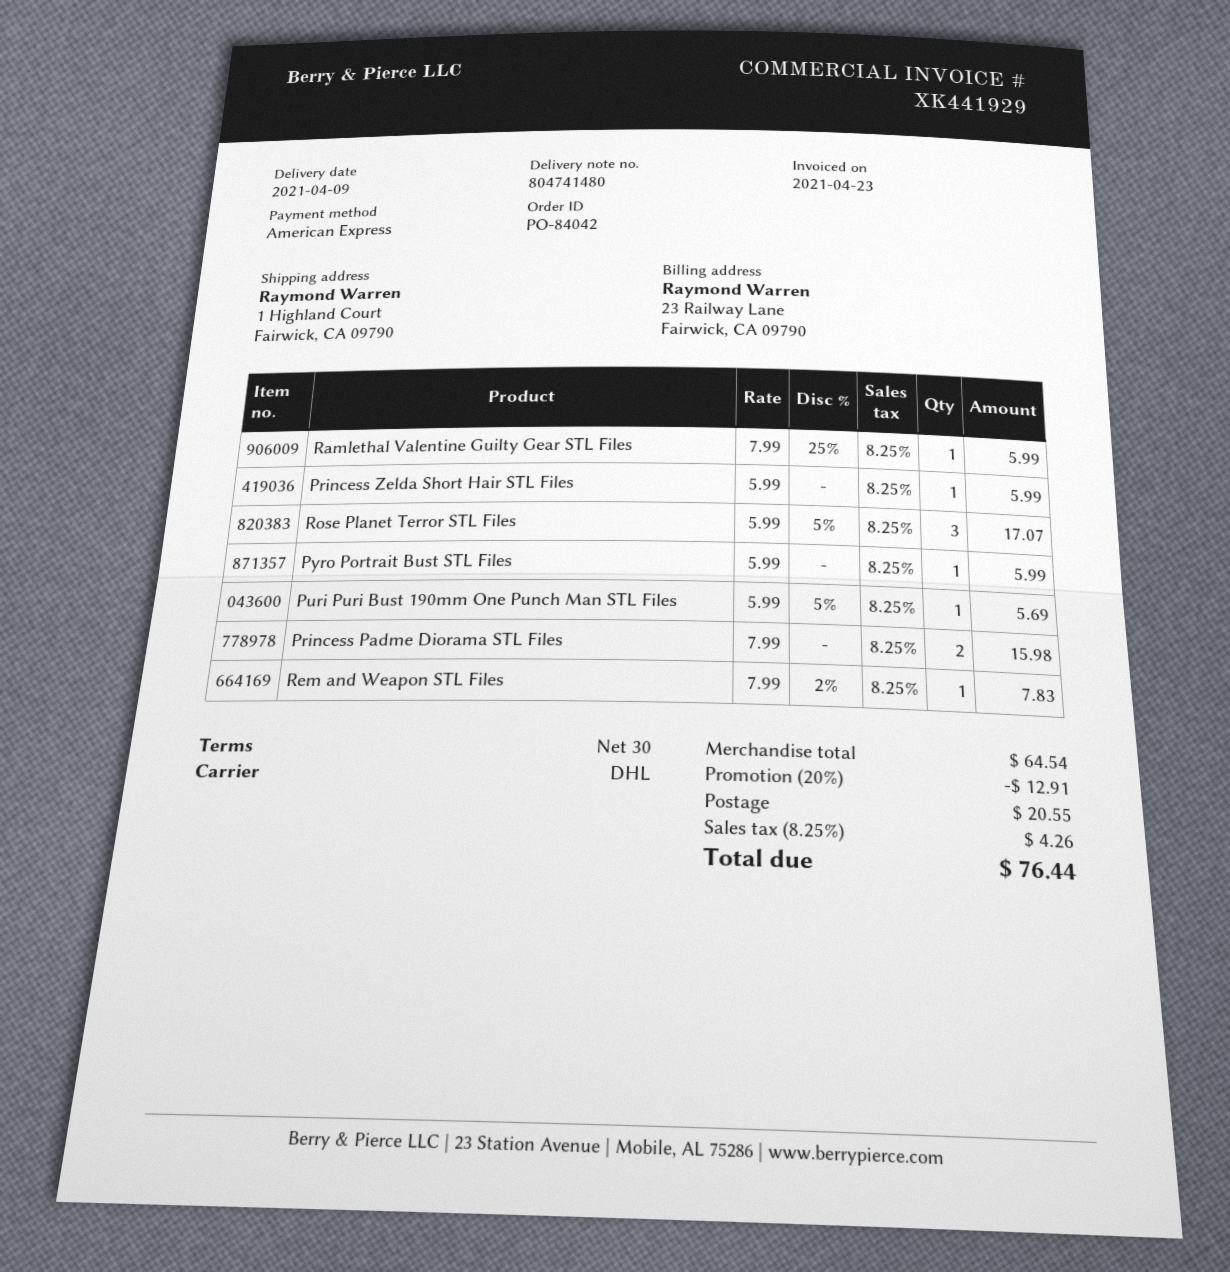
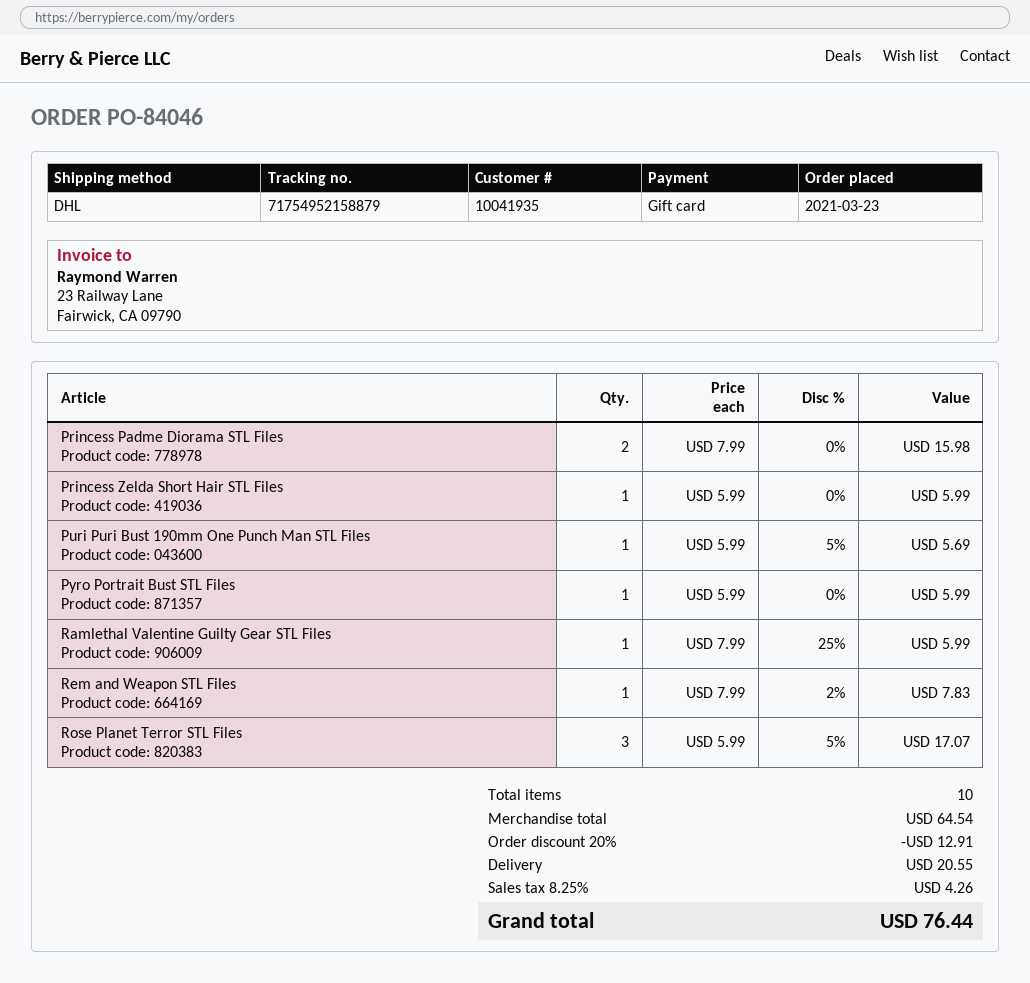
order number: PO-84042 -> PO-84046
payment method: American Express -> gift card

